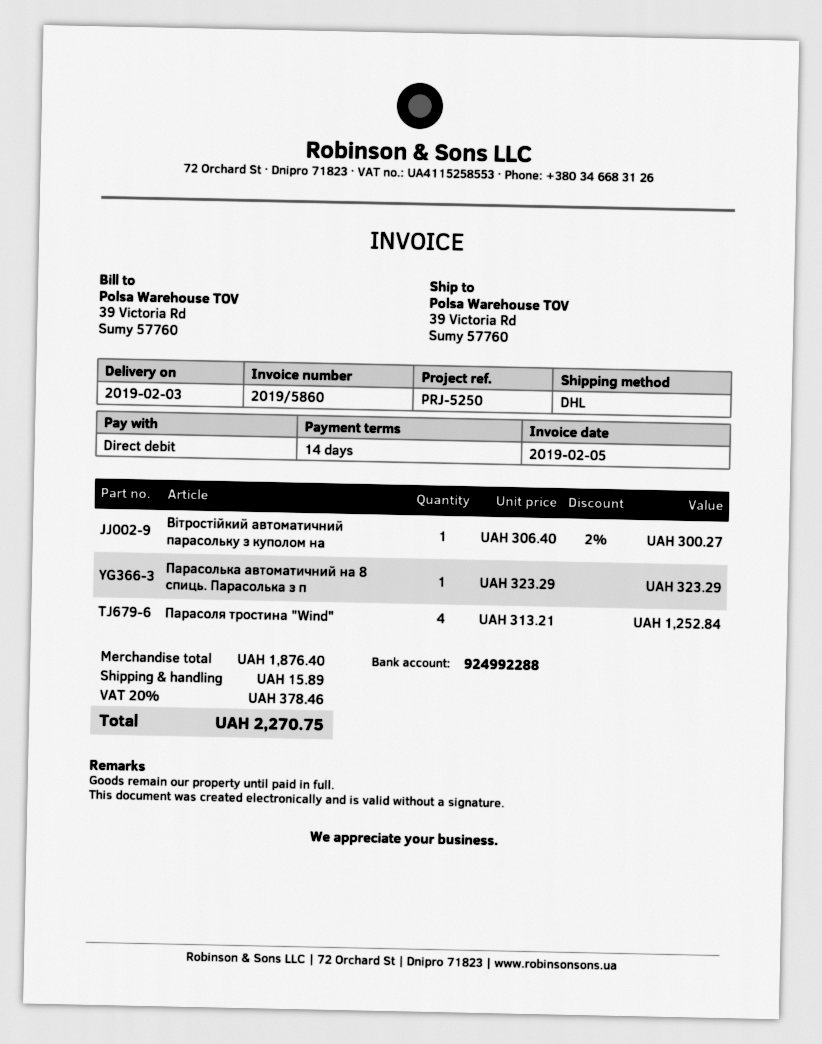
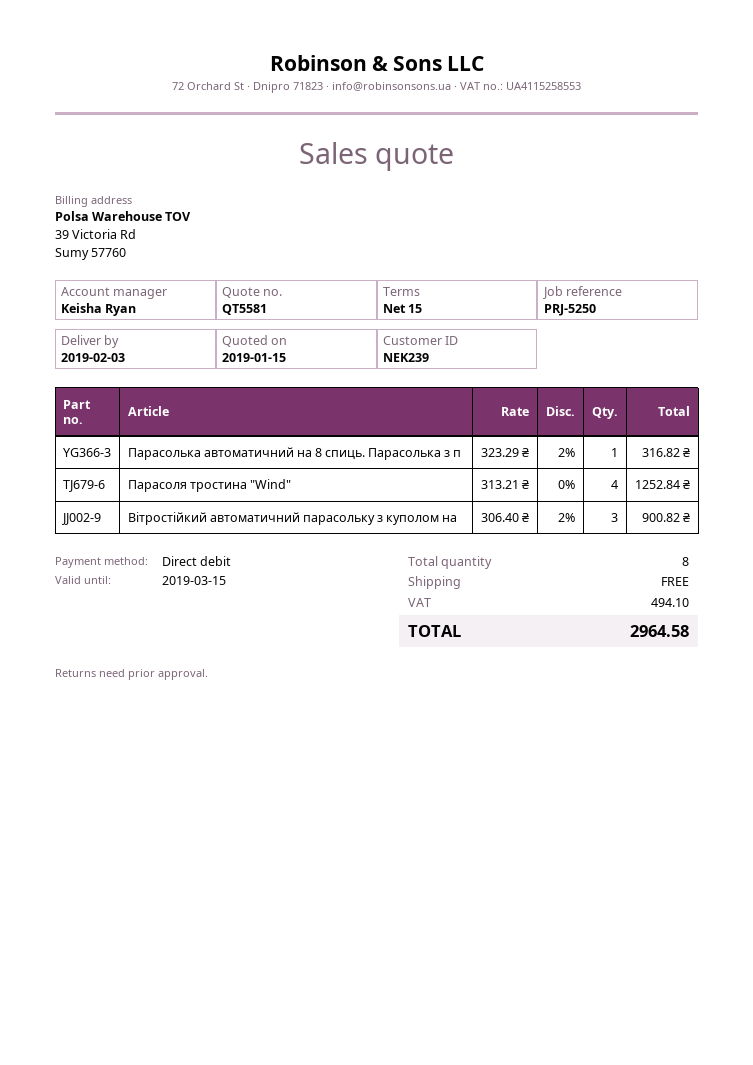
payment terms: 14 days -> 15 days
Вітростійкий автоматичний парасольку з куполом на: 1 x 306.40 - 2% = 300.27 -> 3 x 306.40 - 2% = 900.82
Парасолька автоматичний на 8 спиць. Парасолька з п: 1 x 323.29 = 323.29 -> 1 x 323.29 - 2% = 316.82
shipping: 15.89 -> 0.00
tax: 378.46 -> 494.10
total: 2270.75 -> 2964.58

